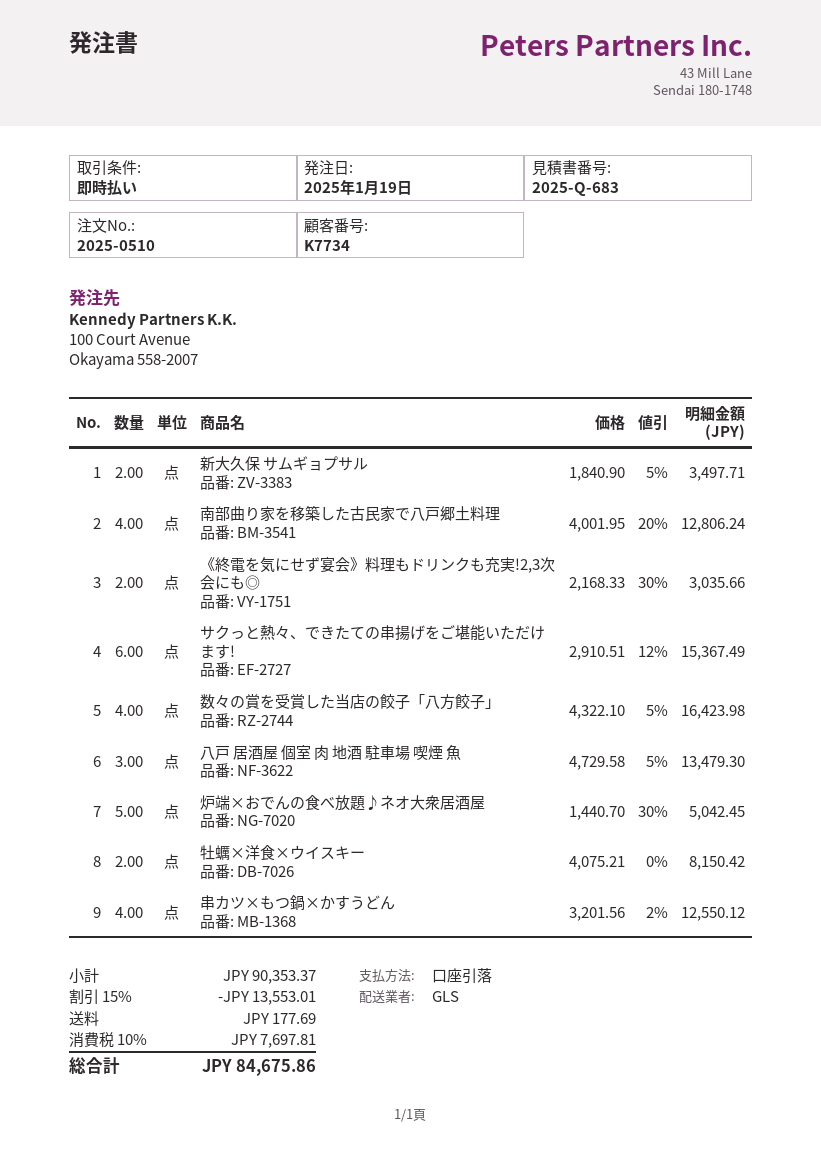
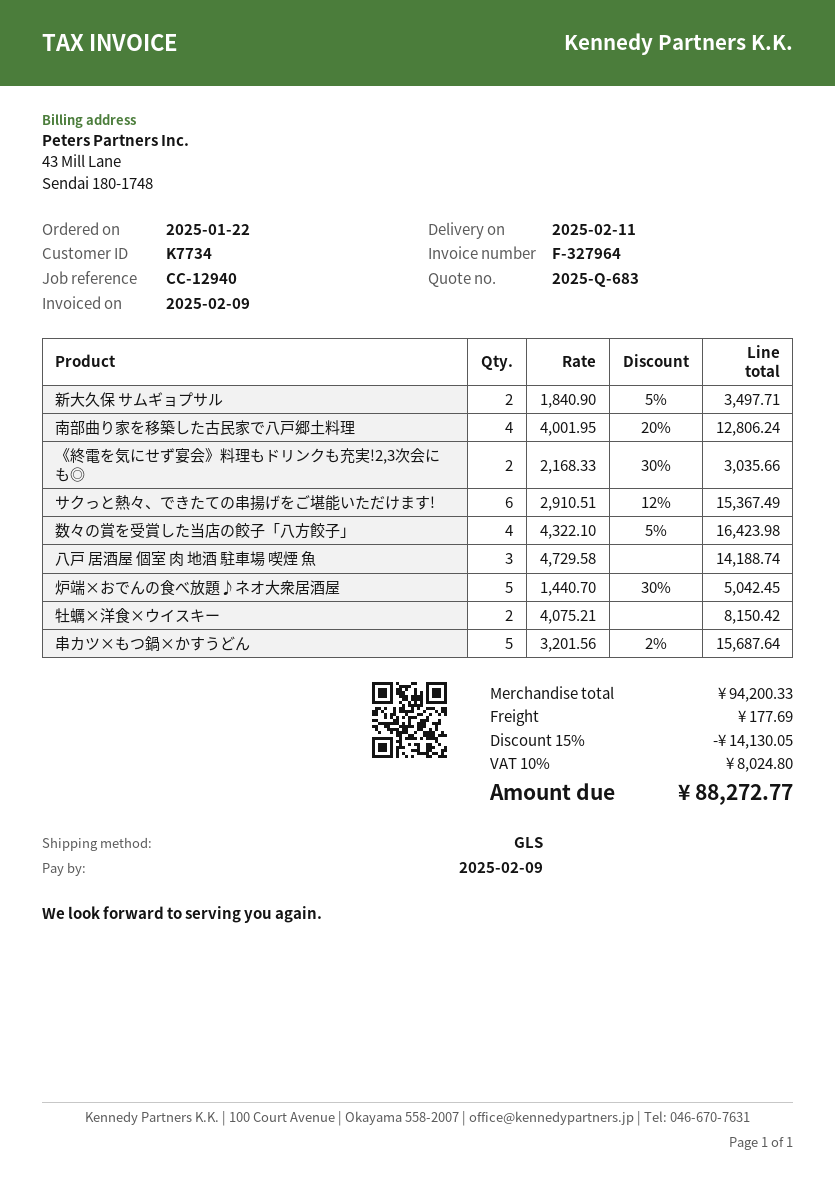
order date: 2025-01-19 -> 2025-01-22
八戸 居酒屋 個室 肉 地酒 駐車場 喫煙 魚: 3 x 4729.58 - 5% = 13479.30 -> 3 x 4729.58 = 14188.74
串カツ×もつ鍋×かすうどん: 4 x 3201.56 - 2% = 12550.12 -> 5 x 3201.56 - 2% = 15687.64
subtotal: 90353.37 -> 94200.33
discount: 15% = 13553.01 -> 15% = 14130.05
tax: 10% = 7697.81 -> 10% = 8024.80
total: 84675.86 -> 88272.77

